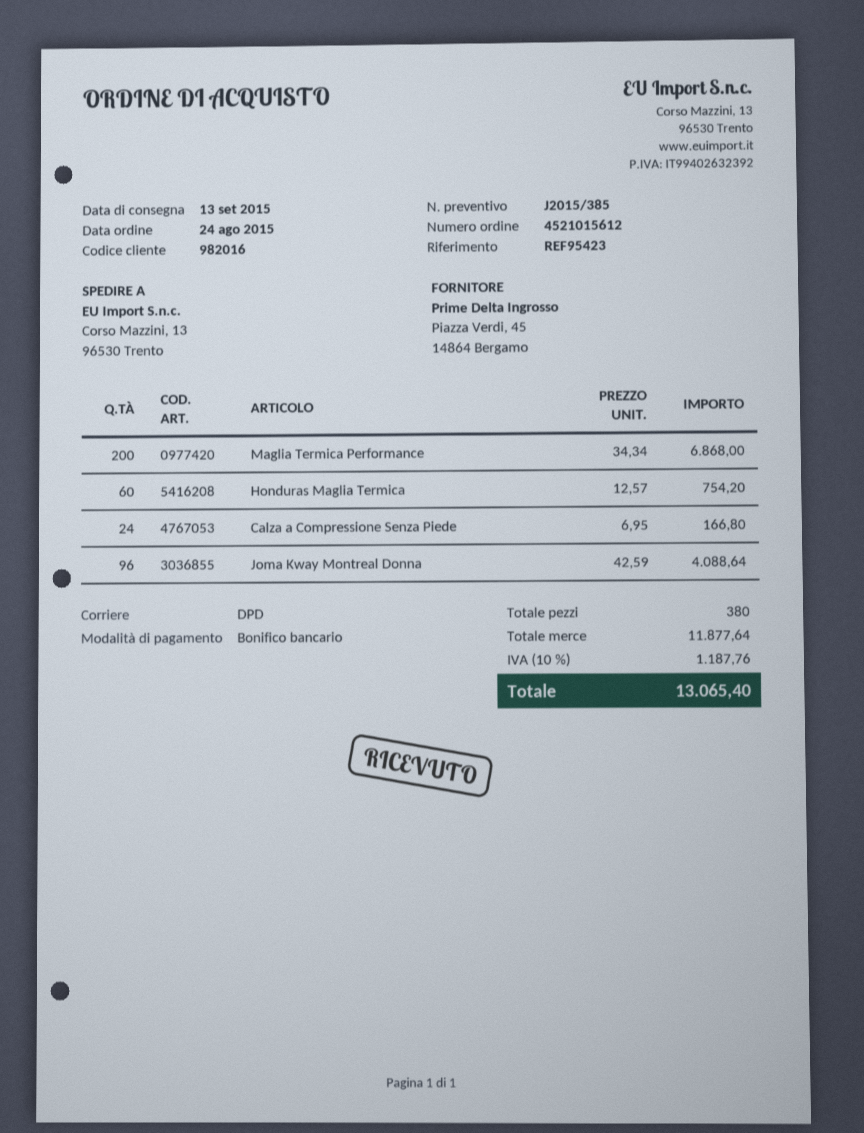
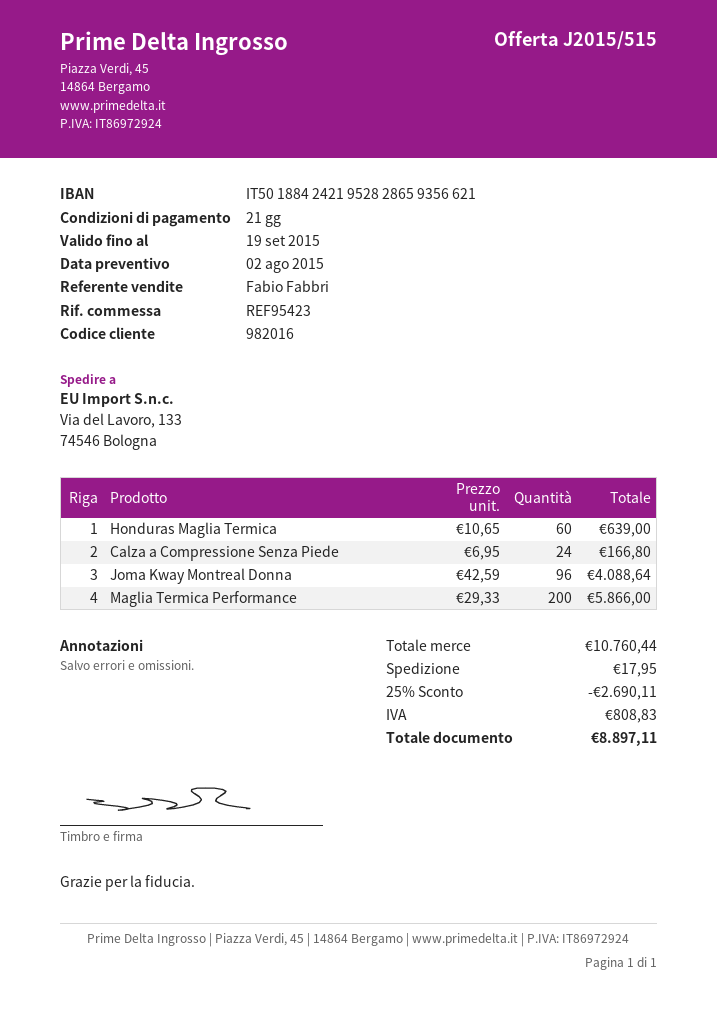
quote number: J2015/385 -> J2015/515
ship to: Corso Mazzini, 13, 96530 Trento -> Via del Lavoro, 133, 74546 Bologna
Maglia Termica Performance: 200 x 34.34 = 6868.00 -> 200 x 29.33 = 5866.00
Honduras Maglia Termica: 60 x 12.57 = 754.20 -> 60 x 10.65 = 639.00
subtotal: 11877.64 -> 10760.44
discount: none -> 25% = 2690.11
shipping: none -> 17.95
tax: 1187.76 -> 808.83
total: 13065.40 -> 8897.11

